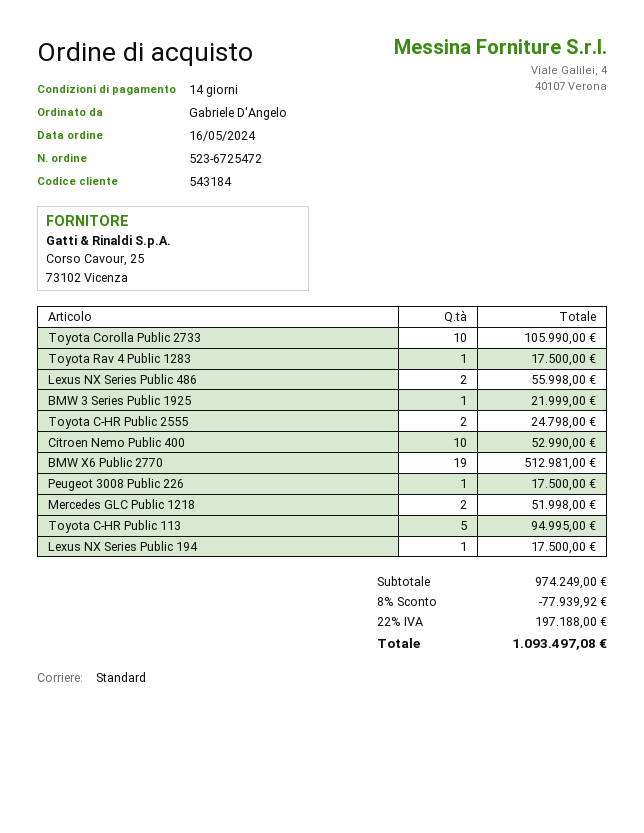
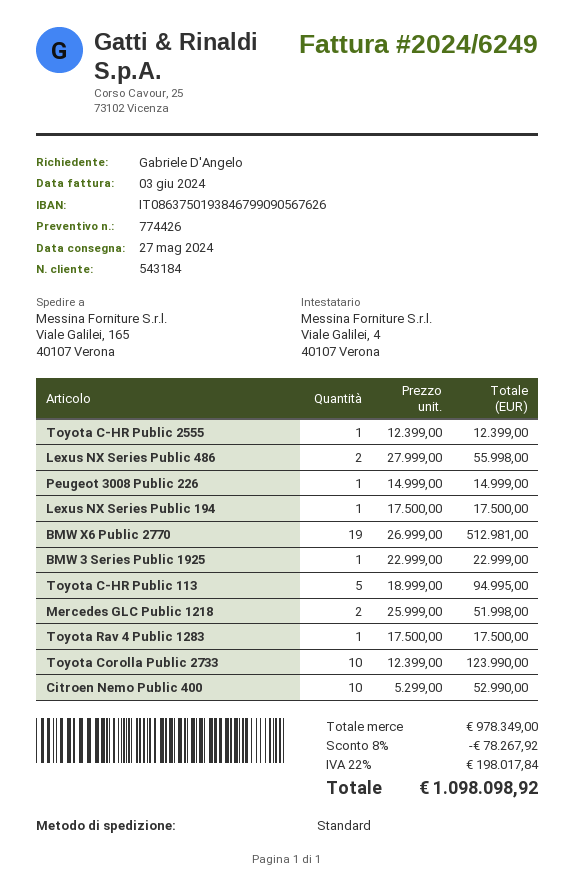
Toyota Corolla Public 2733: 10 for 105990.00 -> 10 for 123990.00
BMW 3 Series Public 1925: 1 for 21999.00 -> 1 for 22999.00
Toyota C-HR Public 2555: 2 for 24798.00 -> 1 for 12399.00
Peugeot 3008 Public 226: 1 for 17500.00 -> 1 for 14999.00
subtotal: 974249.00 -> 978349.00
discount: 8% = 77939.92 -> 8% = 78267.92
tax: 22% = 197188.00 -> 22% = 198017.84
total: 1093497.08 -> 1098098.92

